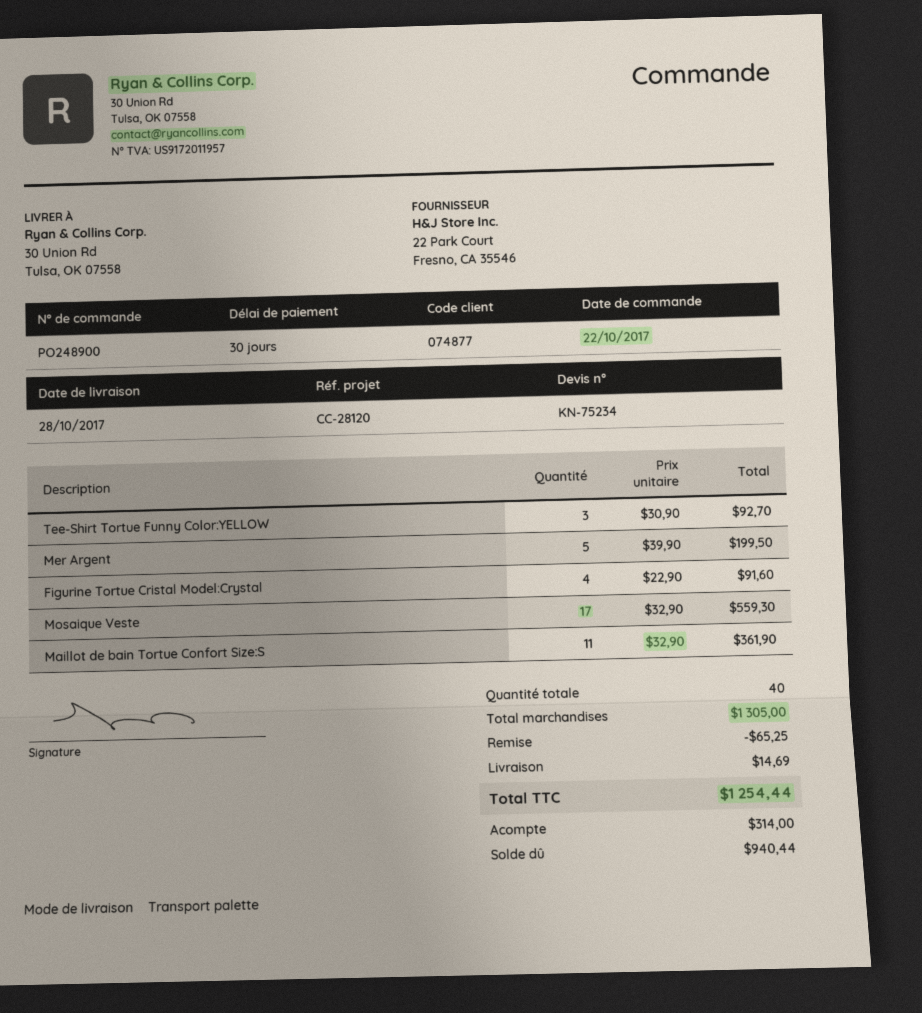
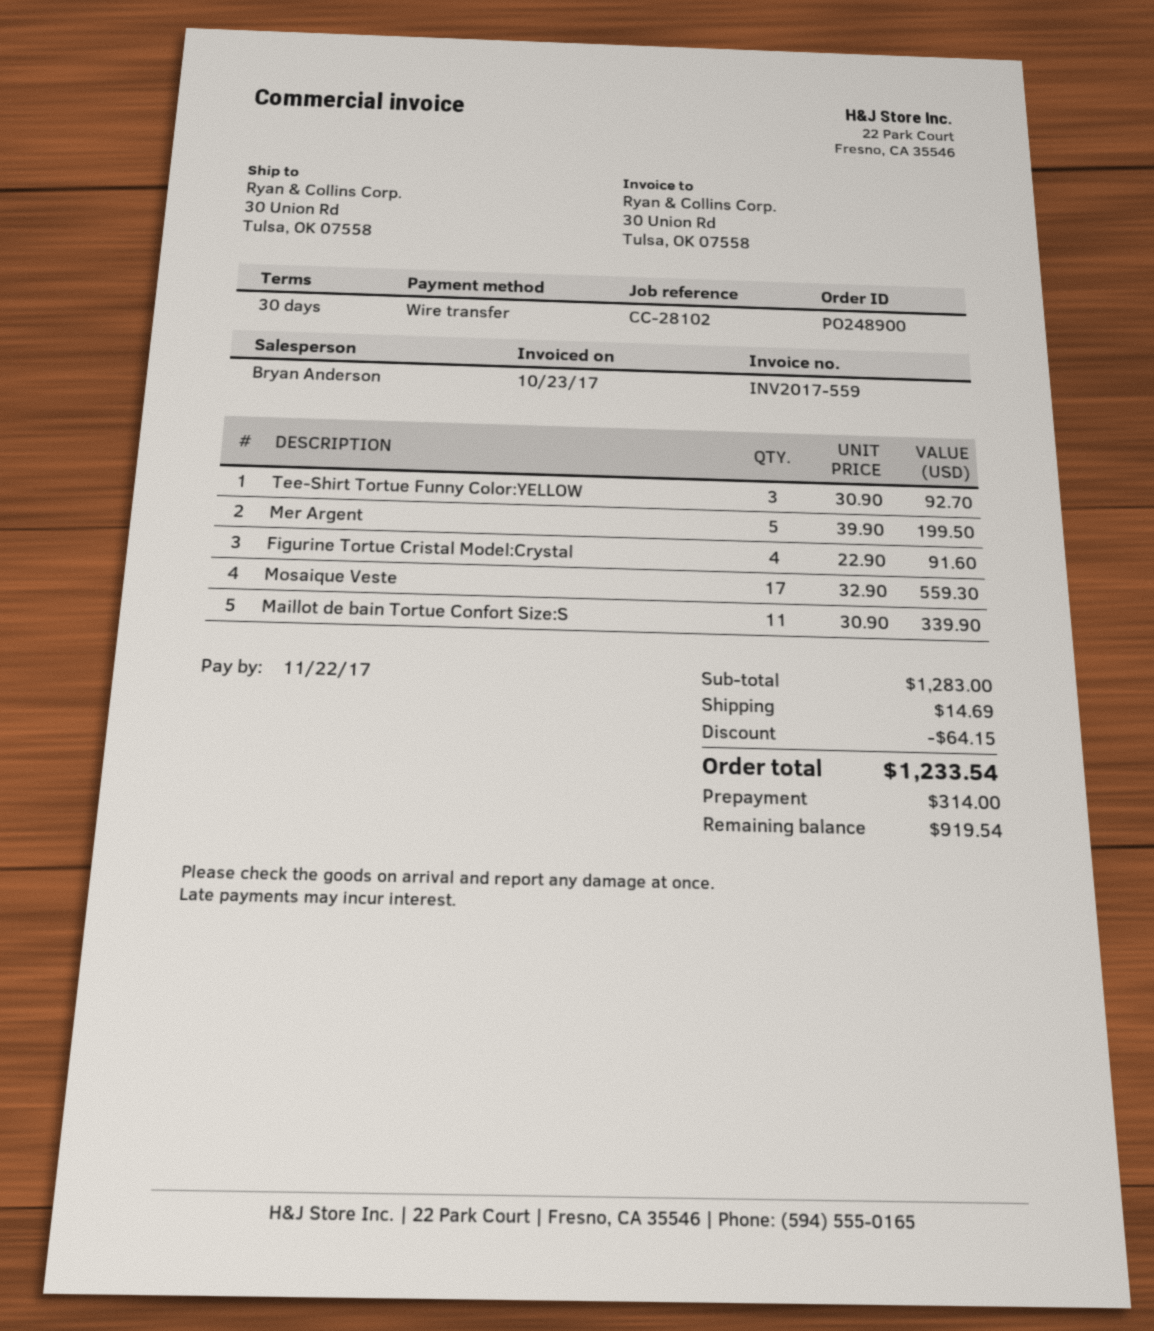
reference: CC-28120 -> CC-28102
Maillot de bain Tortue Confort Size:S: 11 x 32.90 = 361.90 -> 11 x 30.90 = 339.90
subtotal: 1305.00 -> 1283.00
discount: 65.25 -> 64.15
total: 1254.44 -> 1233.54
balance: 940.44 -> 919.54

